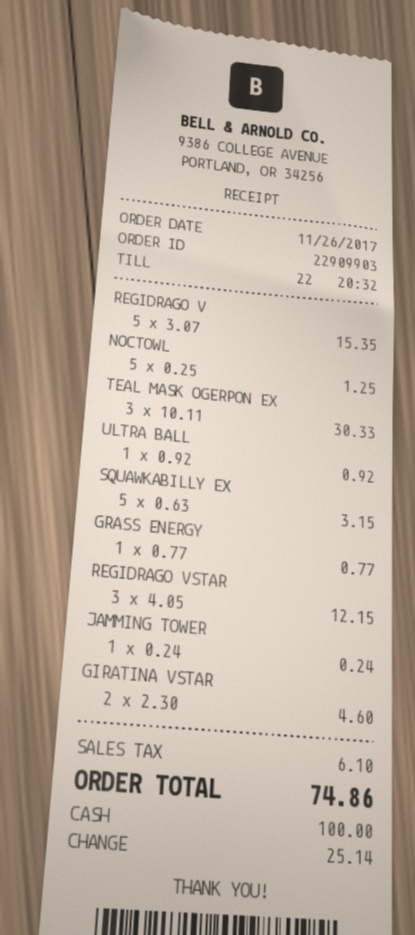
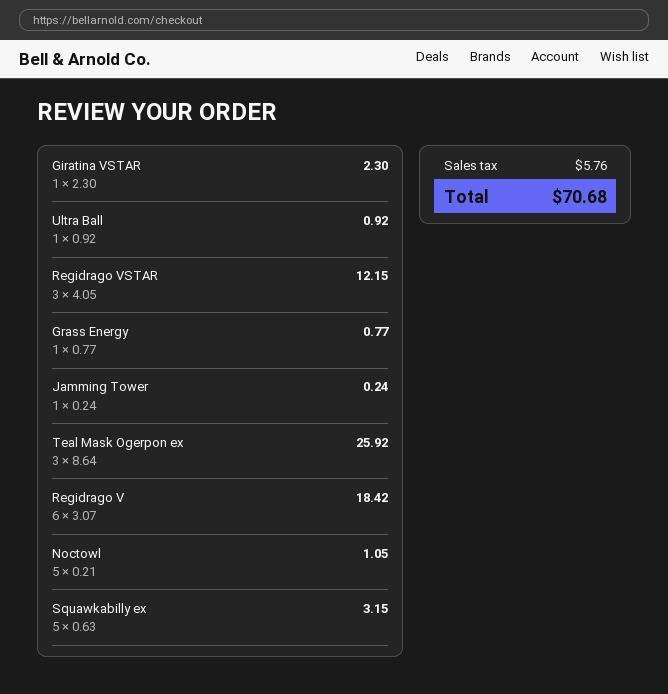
REGIDRAGO V: 5 x 3.07 = 15.35 -> 6 x 3.07 = 18.42
NOCTOWL: 5 x 0.25 = 1.25 -> 5 x 0.21 = 1.05
TEAL MASK OGERPON EX: 3 x 10.11 = 30.33 -> 3 x 8.64 = 25.92
GIRATINA VSTAR: 2 x 2.30 = 4.60 -> 1 x 2.30 = 2.30
tax: 6.10 -> 5.76
total: 74.86 -> 70.68

